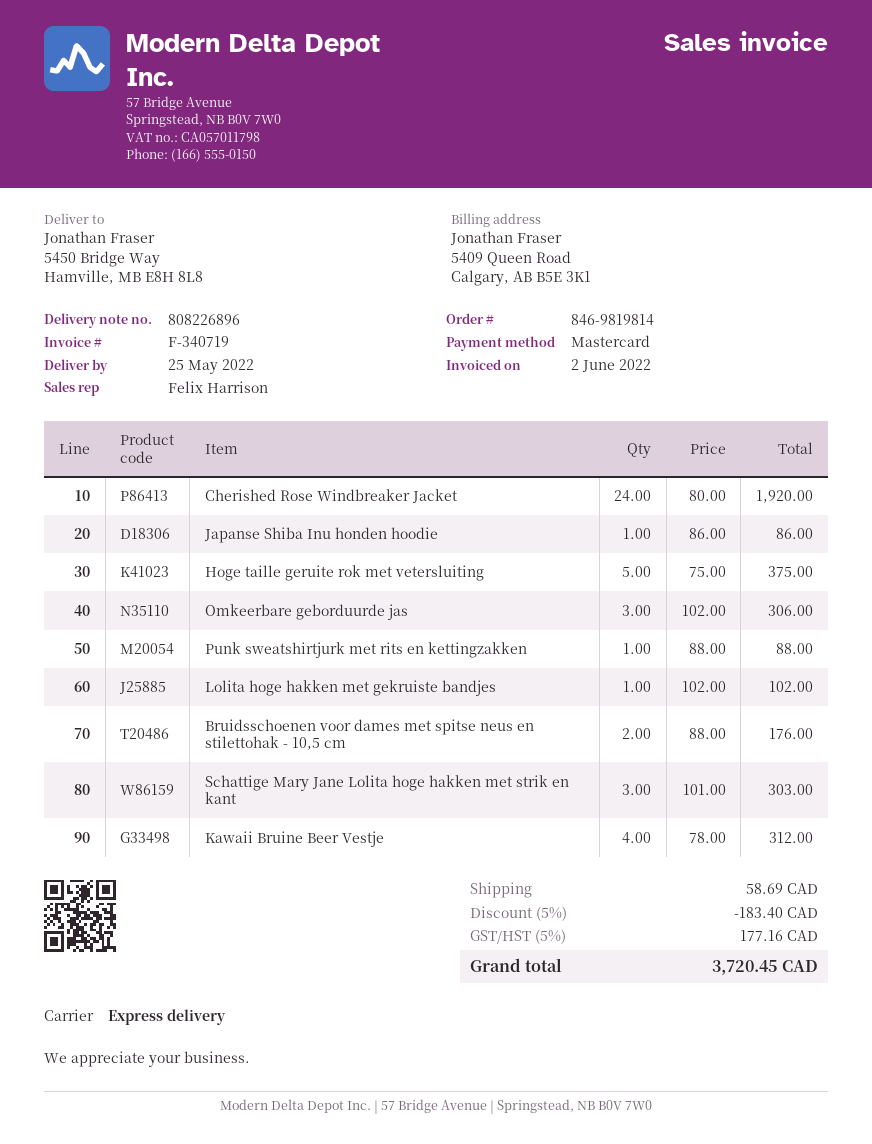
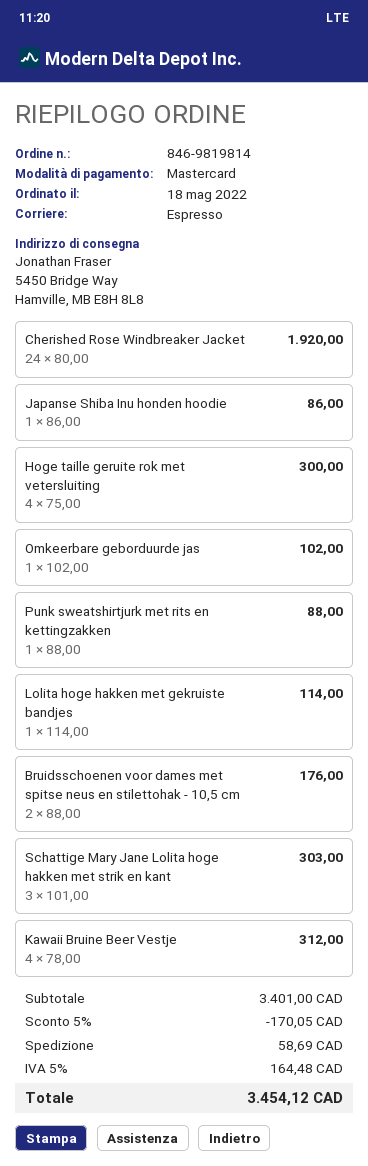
Hoge taille geruite rok met vetersluiting: 5 x 75.00 = 375.00 -> 4 x 75.00 = 300.00
Omkeerbare geborduurde jas: 3 x 102.00 = 306.00 -> 1 x 102.00 = 102.00
Lolita hoge hakken met gekruiste bandjes: 1 x 102.00 = 102.00 -> 1 x 114.00 = 114.00
discount: 5% = 183.40 -> 5% = 170.05
tax: 5% = 177.16 -> 5% = 164.48
total: 3720.45 -> 3454.12

